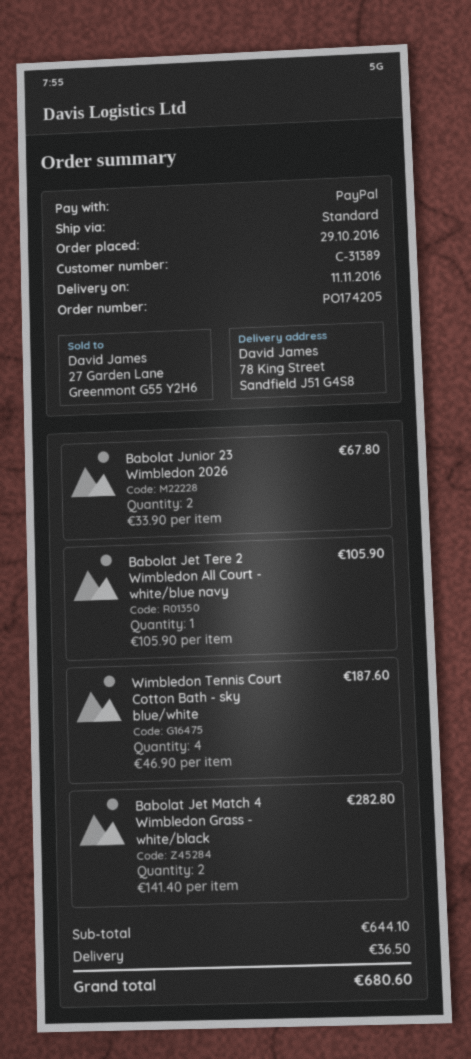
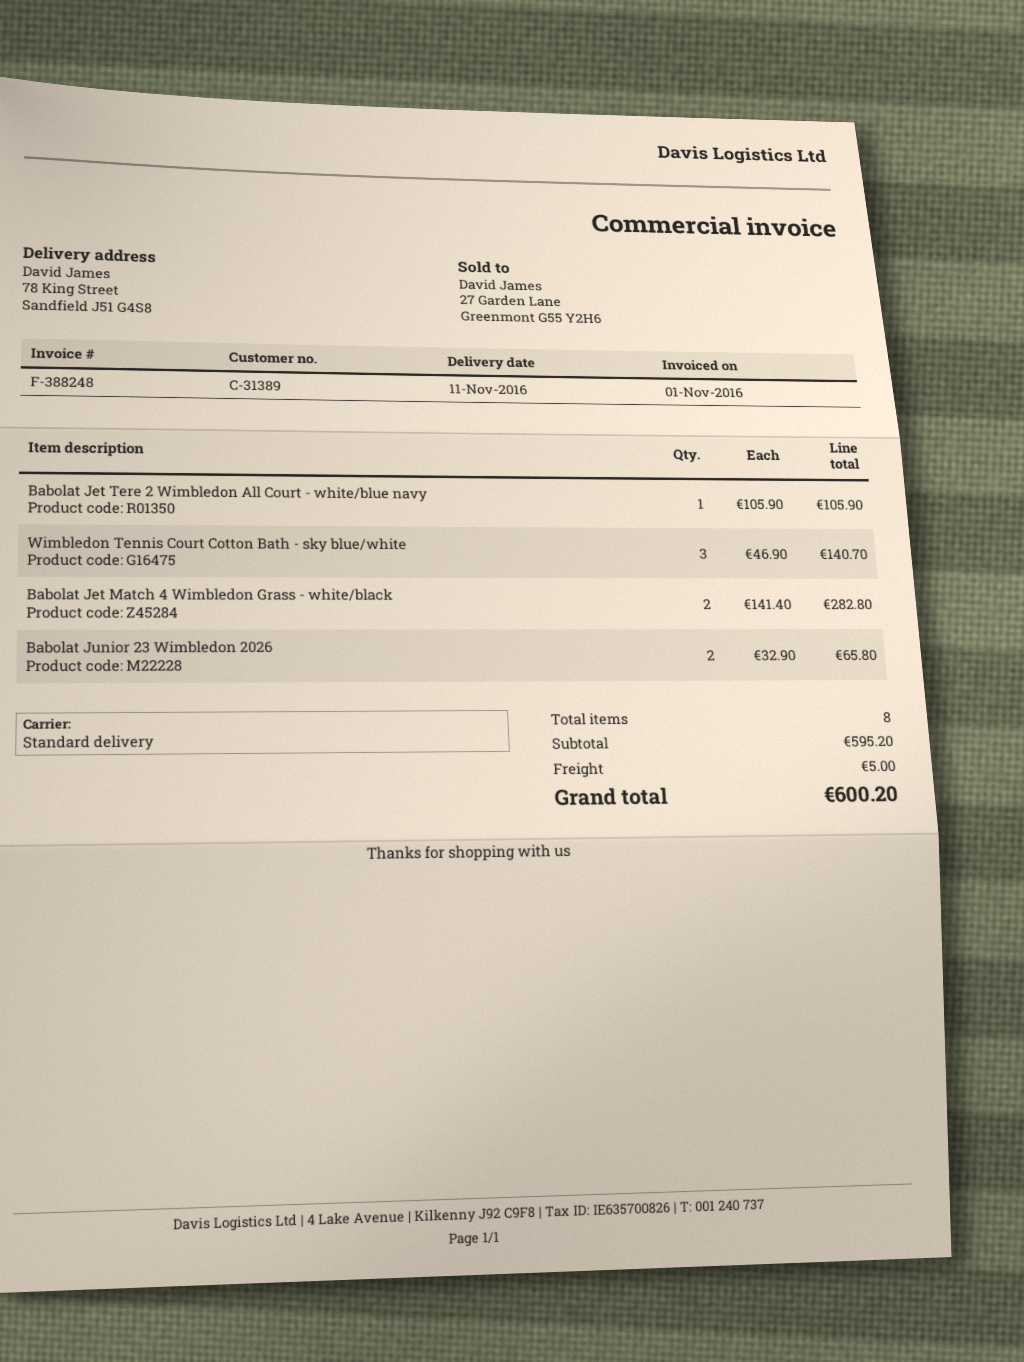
Babolat Junior 23 Wimbledon 2026: 2 x 33.90 = 67.80 -> 2 x 32.90 = 65.80
Wimbledon Tennis Court Cotton Bath - sky blue/white: 4 x 46.90 = 187.60 -> 3 x 46.90 = 140.70
subtotal: 644.10 -> 595.20
shipping: 36.50 -> 5.00
total: 680.60 -> 600.20

